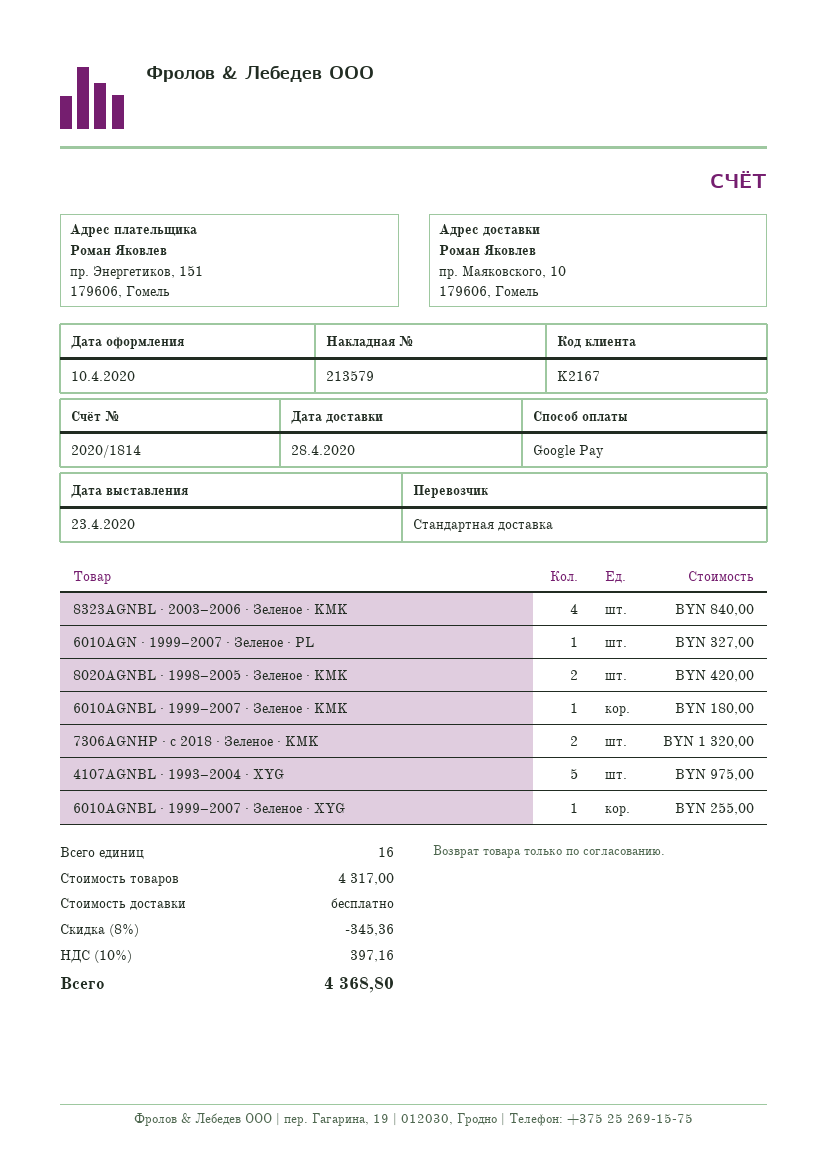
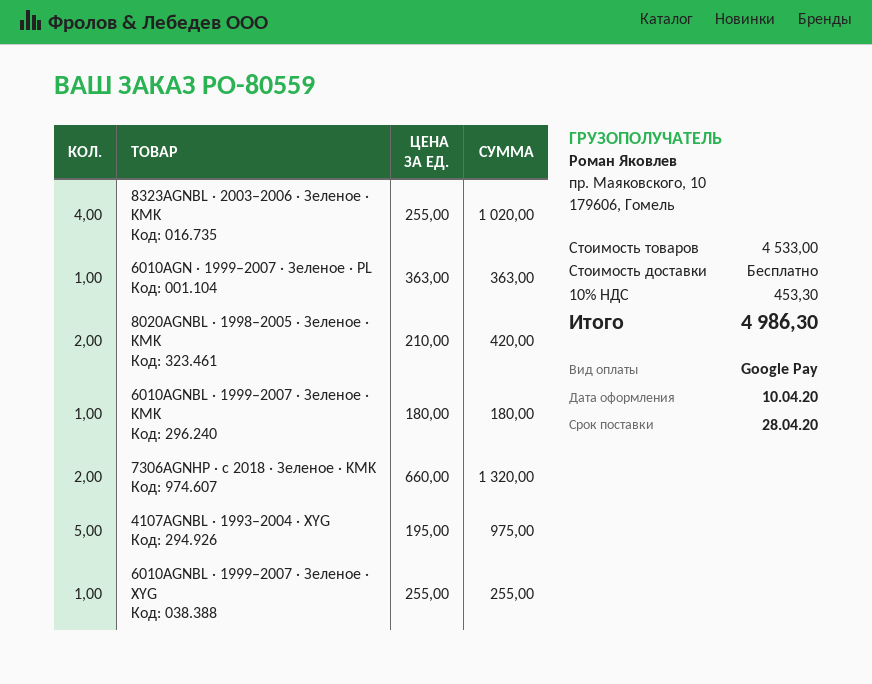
8323AGNBL · 2003–2006 · Зеленое · KMK: 4 for 840.00 -> 4 for 1020.00
6010AGN · 1999–2007 · Зеленое · PL: 1 for 327.00 -> 1 for 363.00
subtotal: 4317.00 -> 4533.00
discount: 8% = 345.36 -> none
tax: 10% = 397.16 -> 10% = 453.30
total: 4368.80 -> 4986.30

